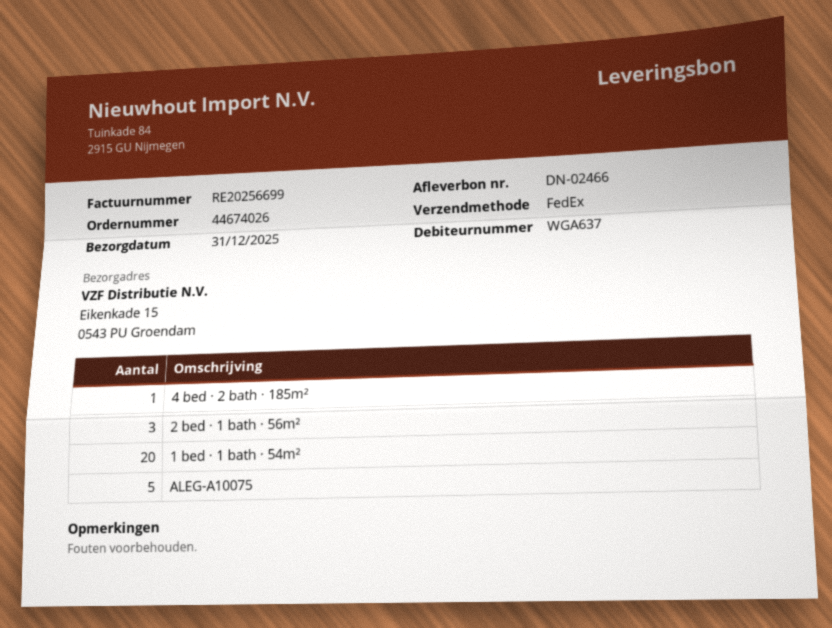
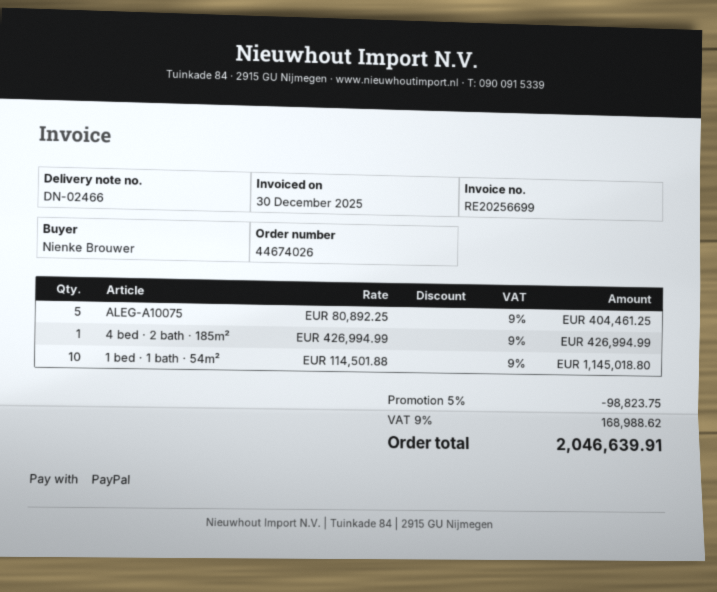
2 bed · 1 bath · 56m²: 3 -> none
1 bed · 1 bath · 54m²: 20 -> 10

